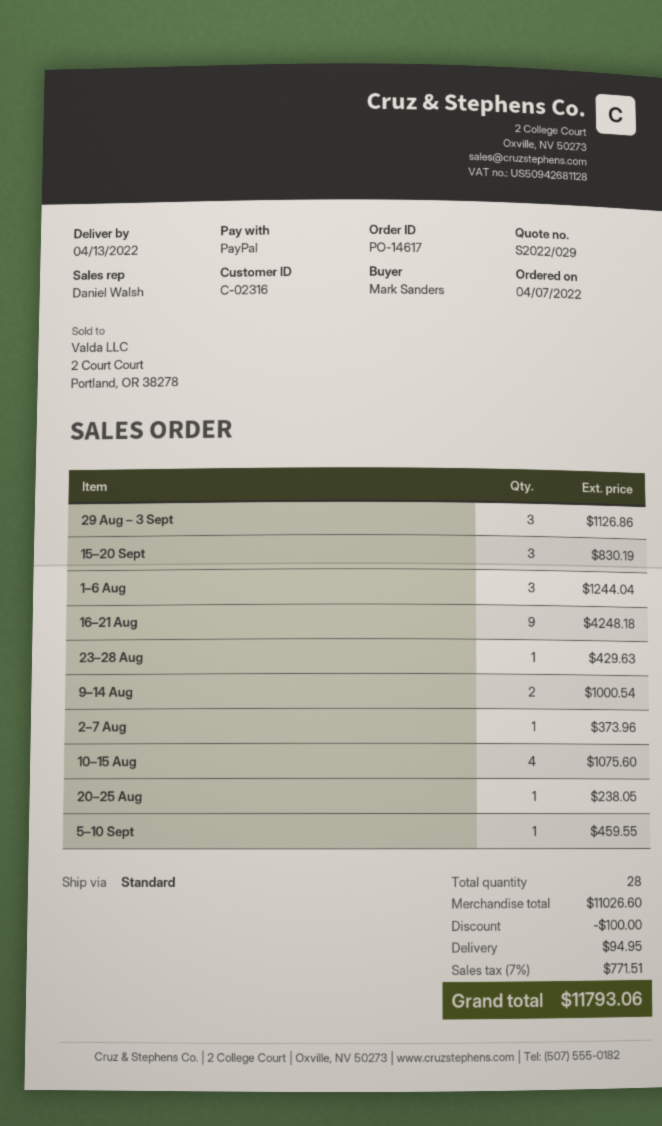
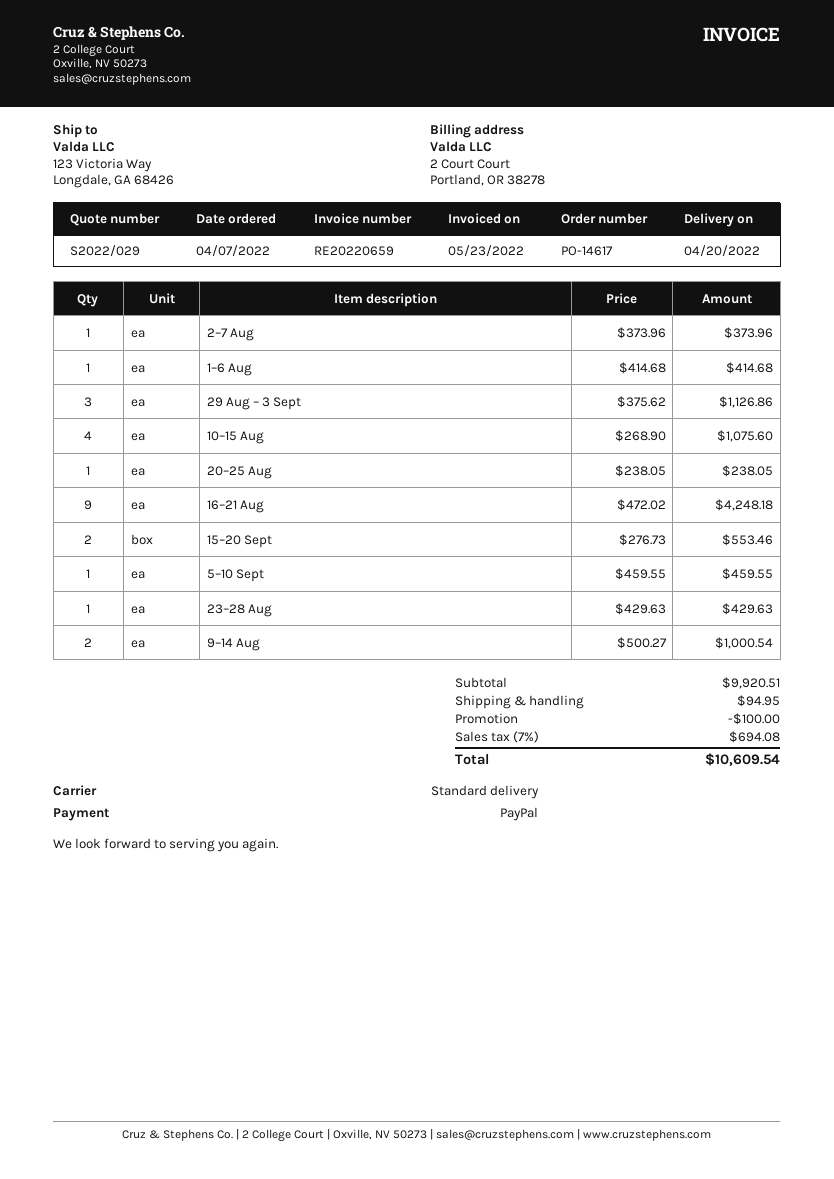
delivery date: 2022-04-13 -> 2022-04-20
15–20 Sept: 3 for 830.19 -> 2 for 553.46
1–6 Aug: 3 for 1244.04 -> 1 for 414.68
subtotal: 11026.60 -> 9920.51
tax: 7% = 771.51 -> 7% = 694.08
total: 11793.06 -> 10609.54

